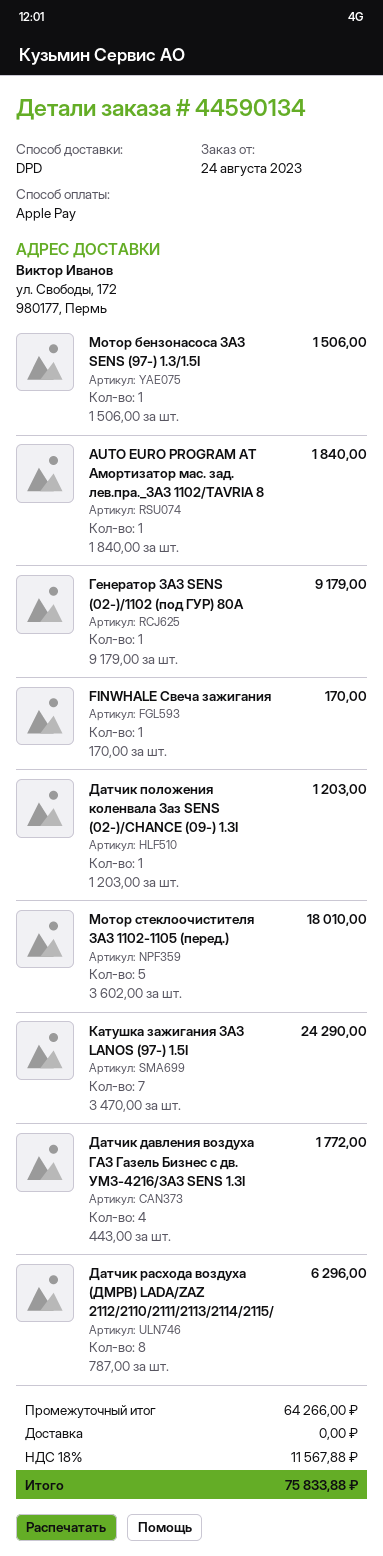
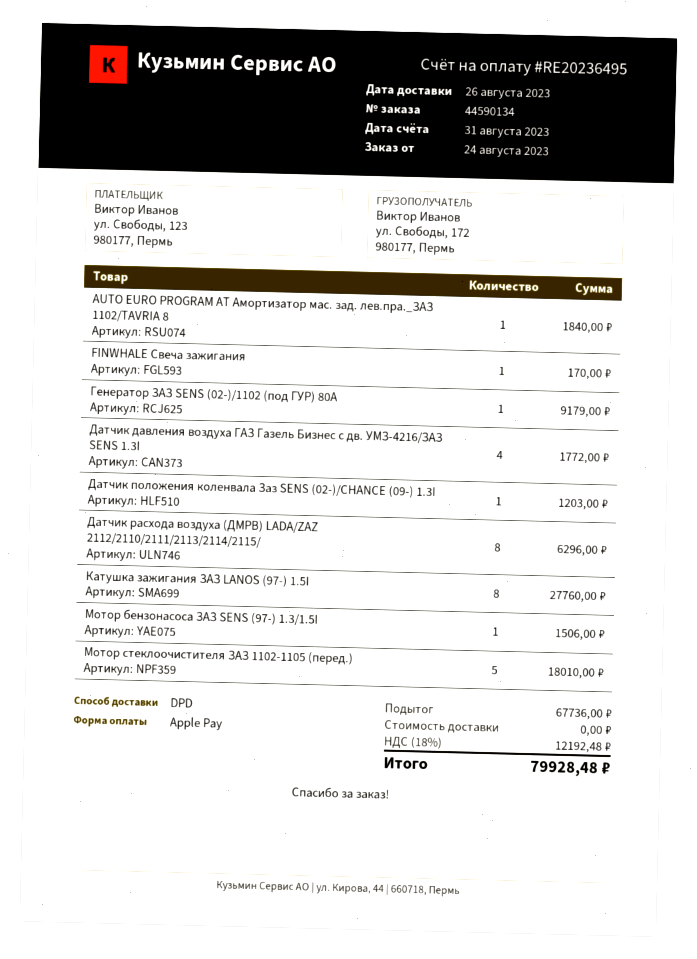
Катушка зажигания ЗАЗ LANOS (97-) 1.5I: 7 for 24290.00 -> 8 for 27760.00
subtotal: 64266.00 -> 67736.00
tax: 18% = 11567.88 -> 18% = 12192.48
total: 75833.88 -> 79928.48

